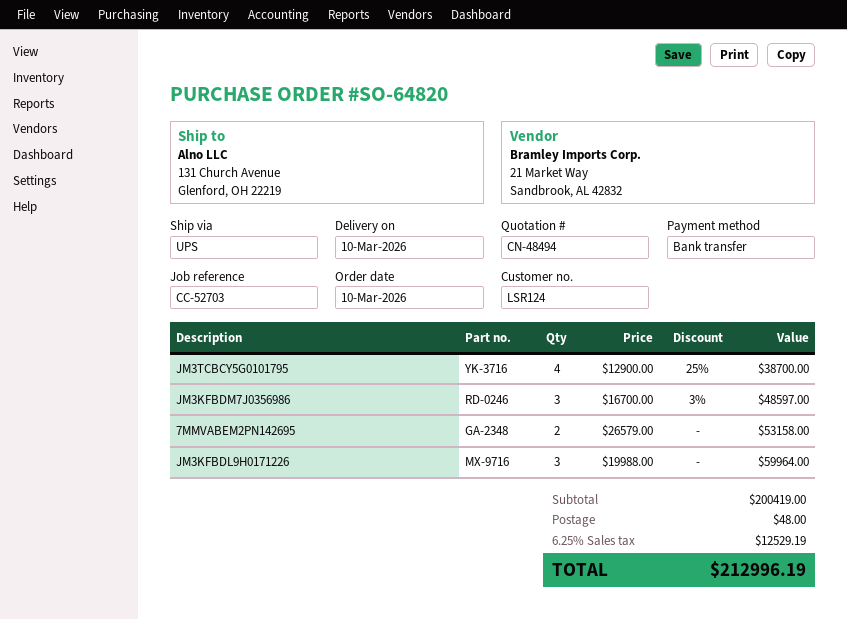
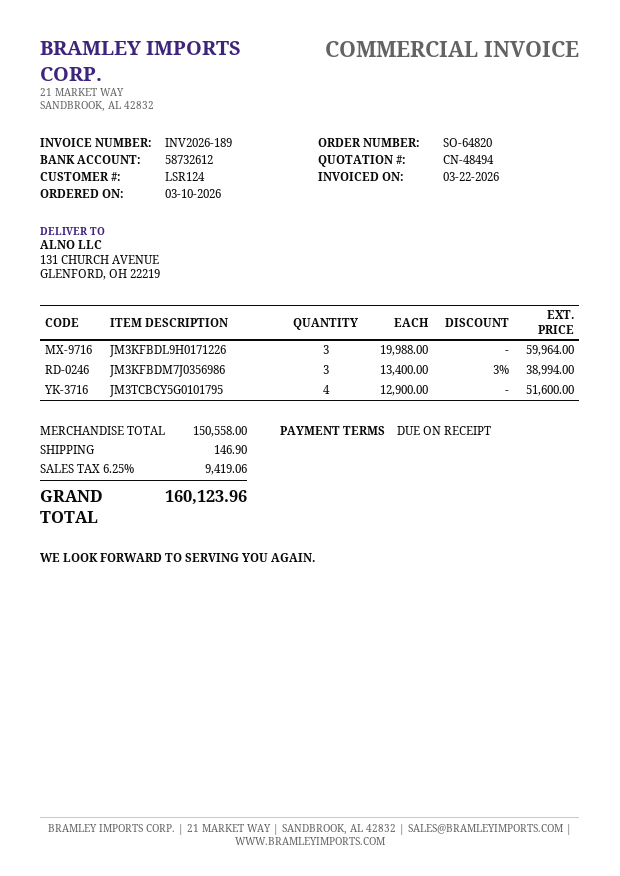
JM3TCBCY5G0101795: 4 x 12900.00 - 25% = 38700.00 -> 4 x 12900.00 = 51600.00
JM3KFBDM7J0356986: 3 x 16700.00 - 3% = 48597.00 -> 3 x 13400.00 - 3% = 38994.00
7MMVABEM2PN142695: 2 x 26579.00 = 53158.00 -> none
subtotal: 200419.00 -> 150558.00
shipping: 48.00 -> 146.90
tax: 6.25% = 12529.19 -> 6.25% = 9419.06
total: 212996.19 -> 160123.96

